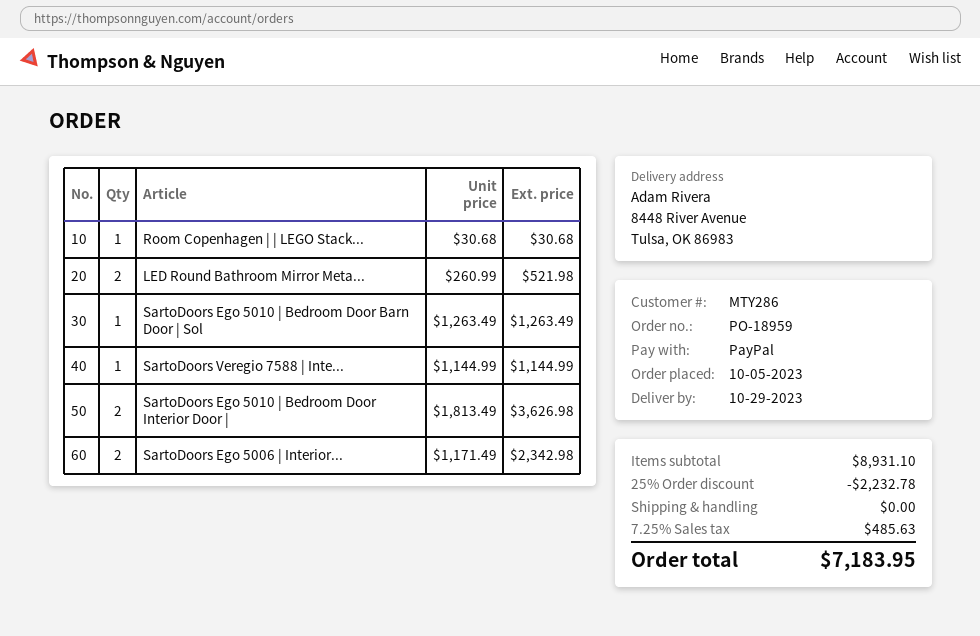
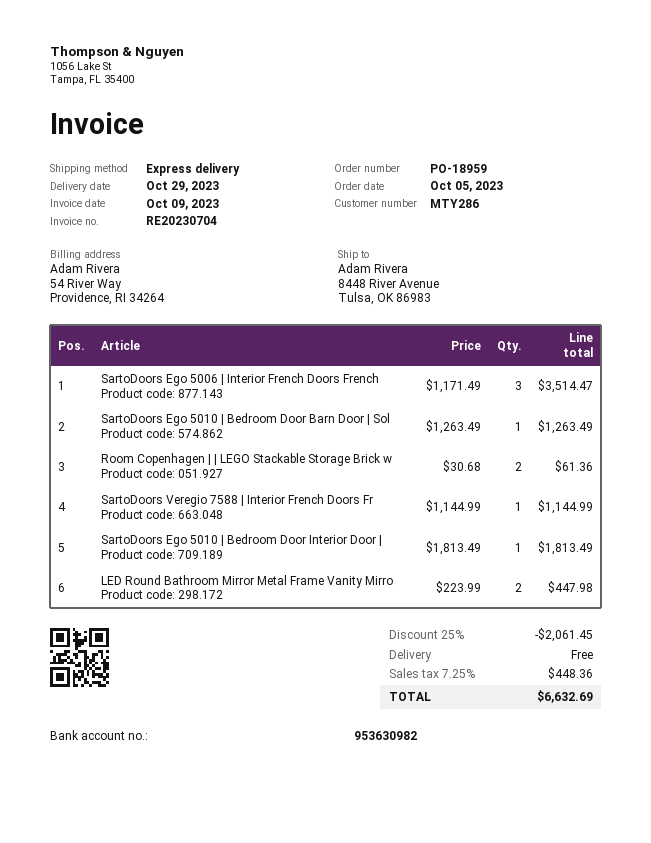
Room Copenhagen | | LEGO Stack...: 1 x 30.68 = 30.68 -> 2 x 30.68 = 61.36
LED Round Bathroom Mirror Meta...: 2 x 260.99 = 521.98 -> 2 x 223.99 = 447.98
SartoDoors Ego 5010 | Bedroom Door Interior Door |: 2 x 1813.49 = 3626.98 -> 1 x 1813.49 = 1813.49
SartoDoors Ego 5006 | Interior...: 2 x 1171.49 = 2342.98 -> 3 x 1171.49 = 3514.47
discount: 25% = 2232.78 -> 25% = 2061.45
tax: 7.25% = 485.63 -> 7.25% = 448.36
total: 7183.95 -> 6632.69

